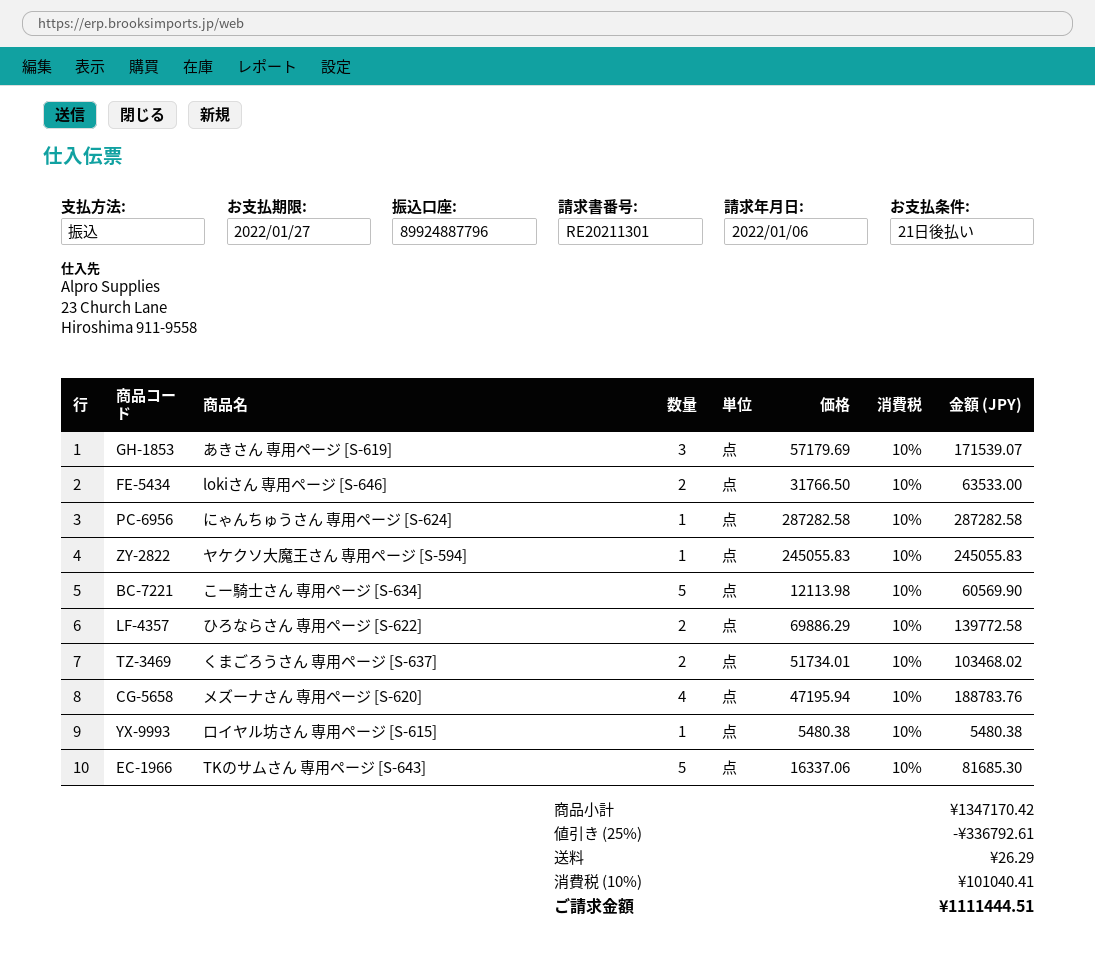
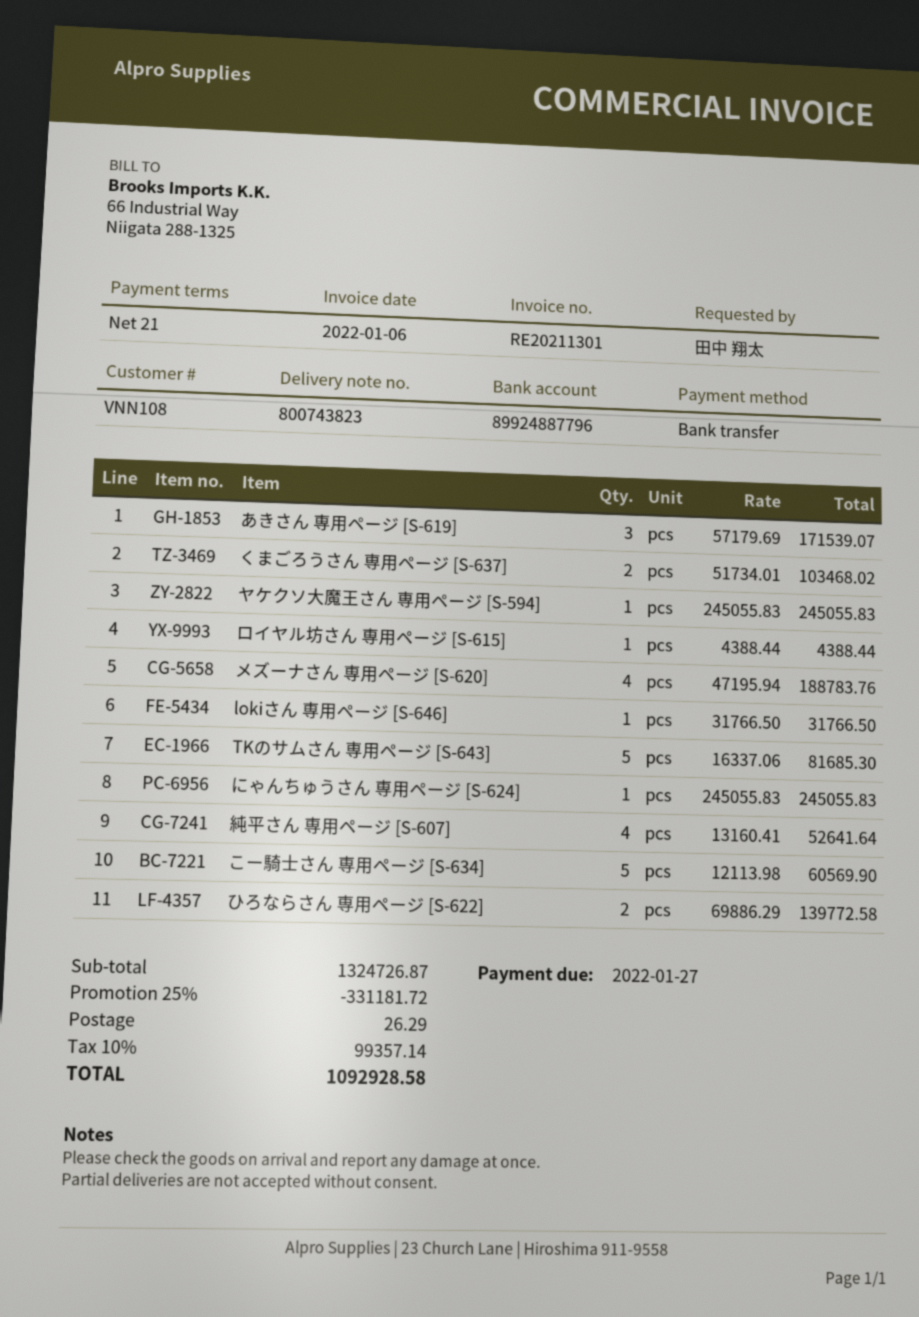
lokiさん 専用ページ [S-646]: 2 x 31766.50 = 63533.00 -> 1 x 31766.50 = 31766.50
にゃんちゅうさん 専用ページ [S-624]: 1 x 287282.58 = 287282.58 -> 1 x 245055.83 = 245055.83
ロイヤル坊さん 専用ページ [S-615]: 1 x 5480.38 = 5480.38 -> 1 x 4388.44 = 4388.44
純平さん 専用ページ [S-607]: none -> 4 x 13160.41 = 52641.64
subtotal: 1347170.42 -> 1324726.87
discount: 25% = 336792.61 -> 25% = 331181.72
tax: 10% = 101040.41 -> 10% = 99357.14
total: 1111444.51 -> 1092928.58

